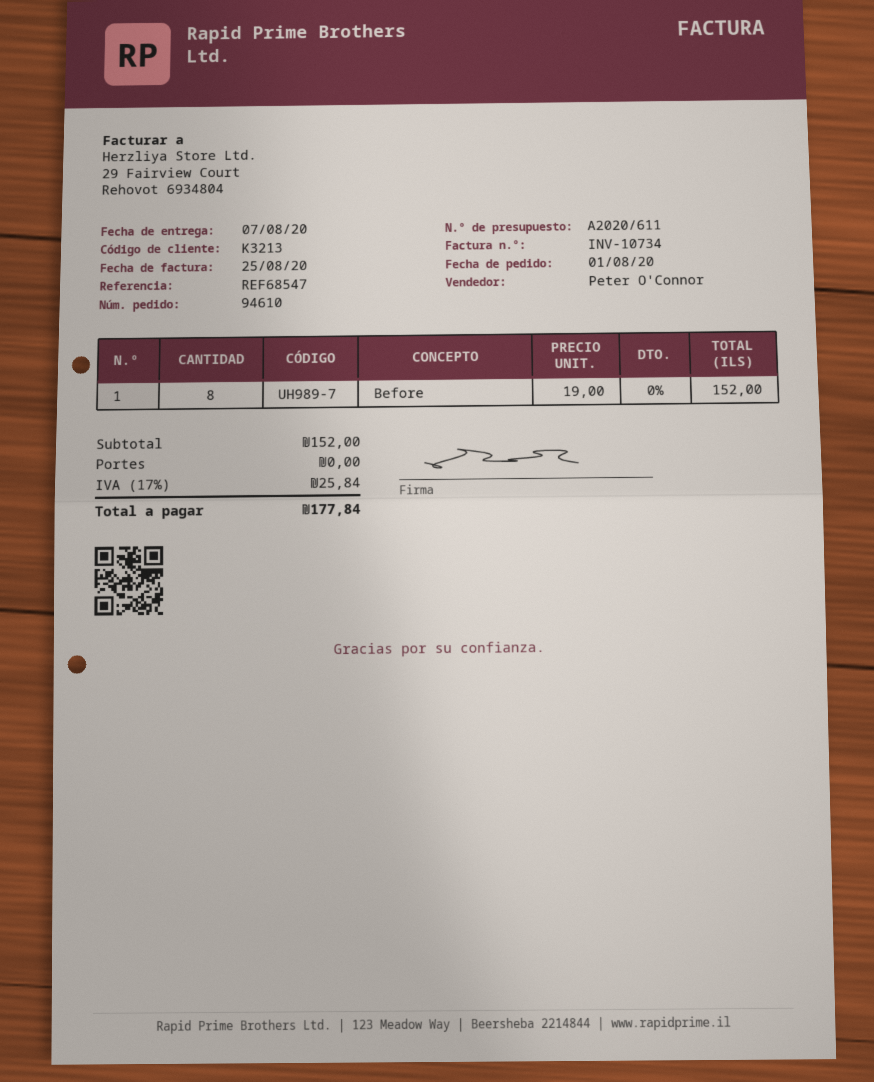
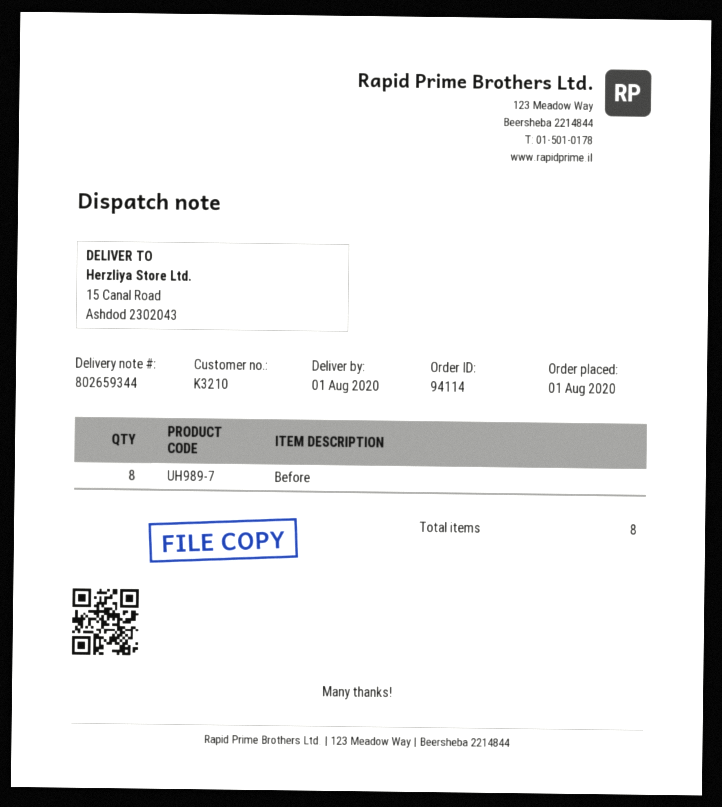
order number: 94610 -> 94114
delivery date: 2020-08-07 -> 2020-08-01
customer number: K3213 -> K3210

